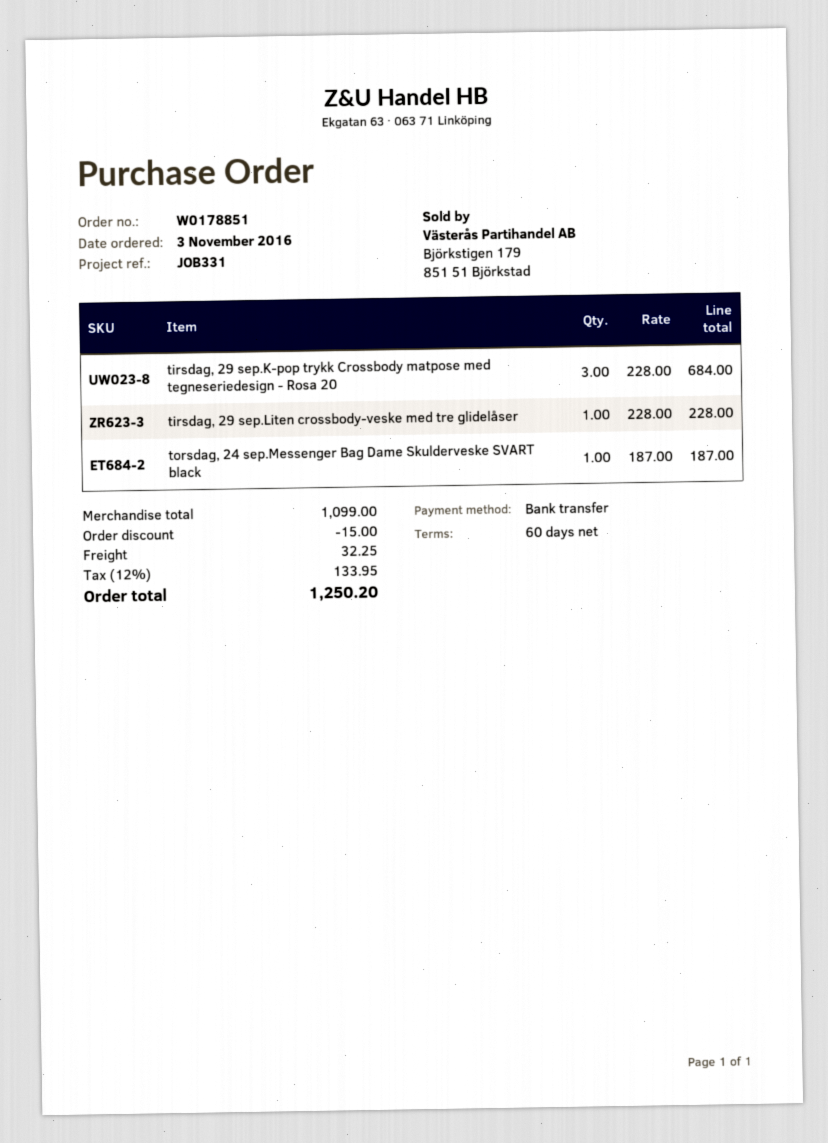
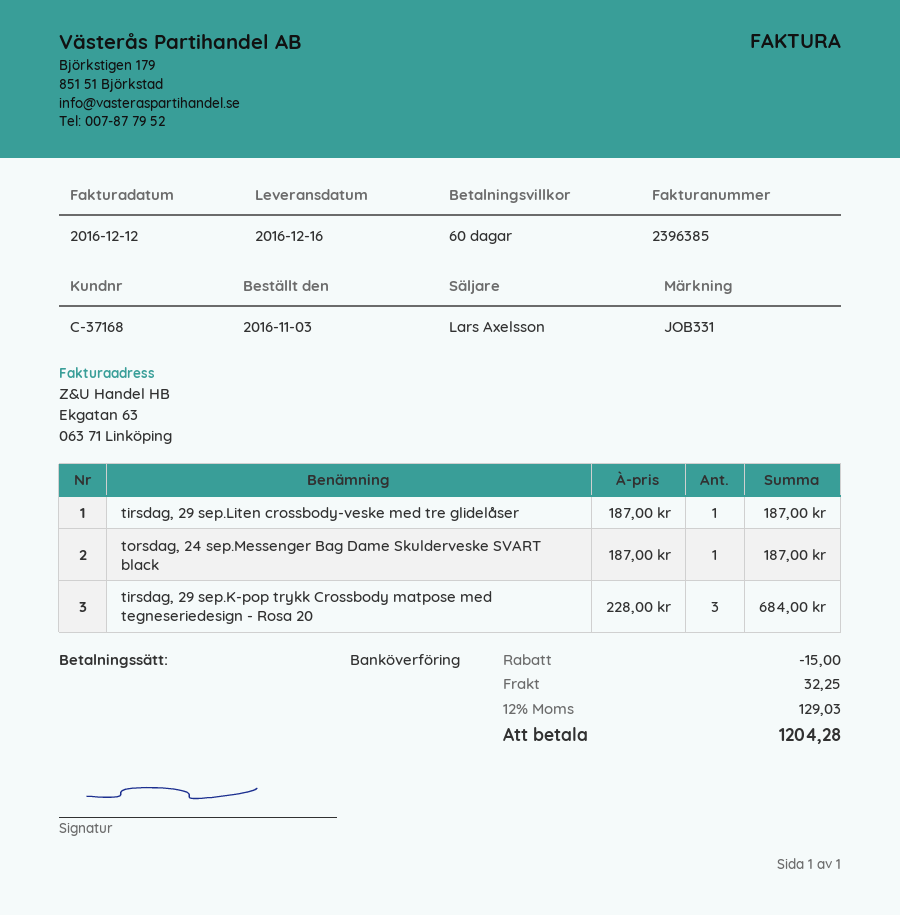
tirsdag, 29 sep.Liten crossbody-veske med tre glidelåser: 1 x 228.00 = 228.00 -> 1 x 187.00 = 187.00
tax: 12% = 133.95 -> 12% = 129.03
total: 1250.20 -> 1204.28

